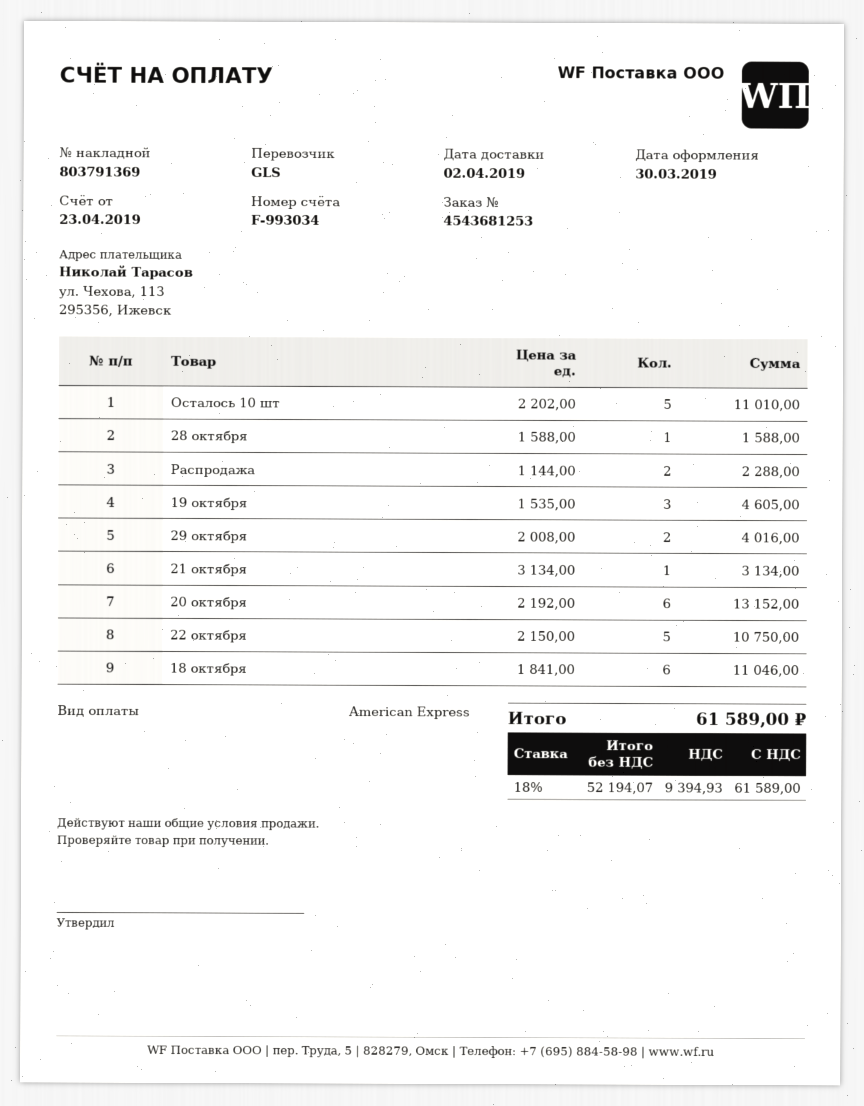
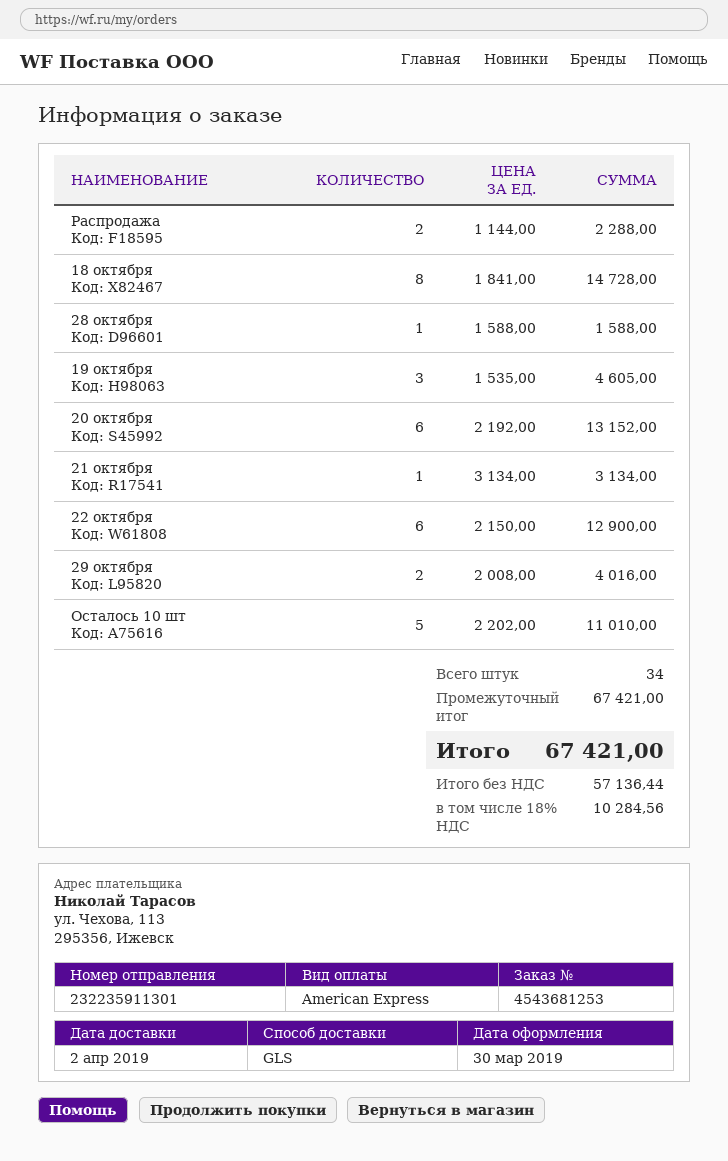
22 октября: 5 x 2150.00 = 10750.00 -> 6 x 2150.00 = 12900.00
18 октября: 6 x 1841.00 = 11046.00 -> 8 x 1841.00 = 14728.00
net: 52194.07 -> 57136.44
tax: 18% = 9394.93 -> 18% = 10284.56
total: 61589.00 -> 67421.00

